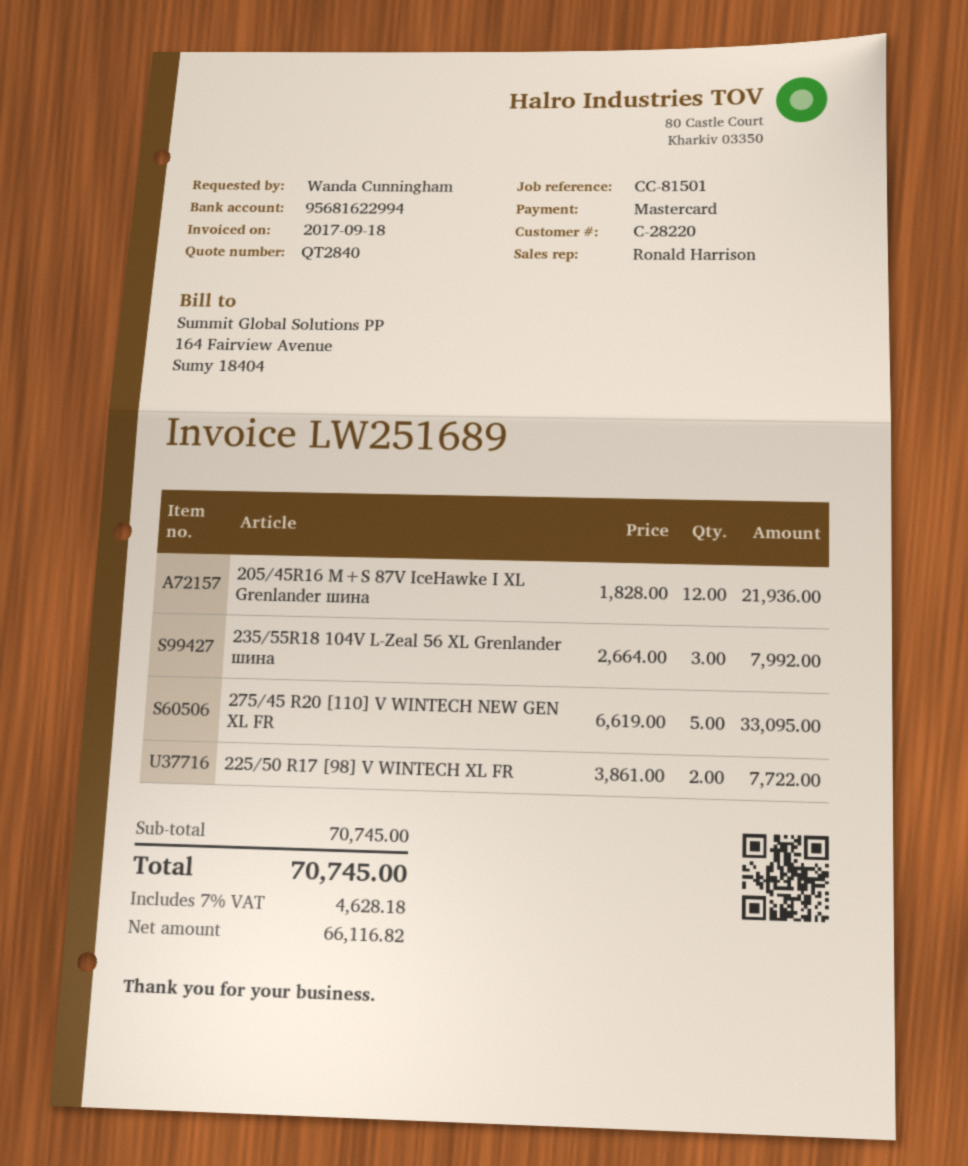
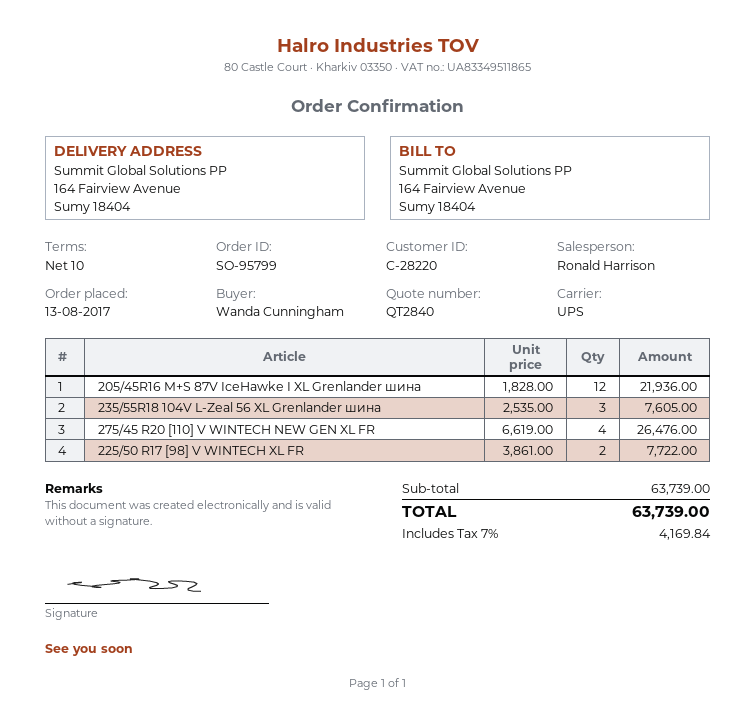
235/55R18 104V L-Zeal 56 XL Grenlander шина: 3 x 2664.00 = 7992.00 -> 3 x 2535.00 = 7605.00
275/45 R20 [110] V WINTECH NEW GEN XL FR: 5 x 6619.00 = 33095.00 -> 4 x 6619.00 = 26476.00
subtotal: 70745.00 -> 63739.00
tax: 7% = 4628.18 -> 7% = 4169.84
total: 70745.00 -> 63739.00

